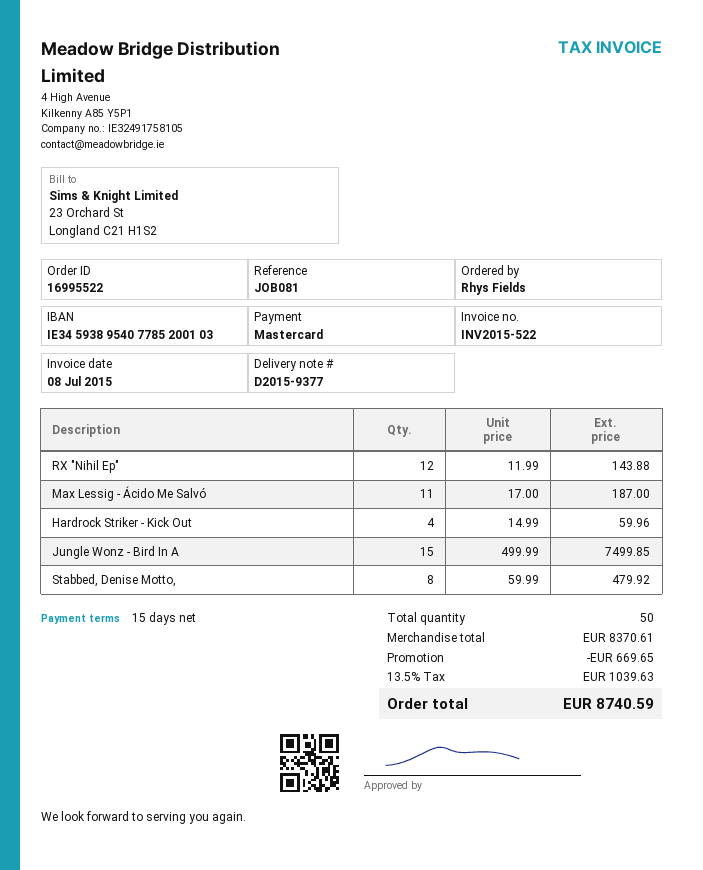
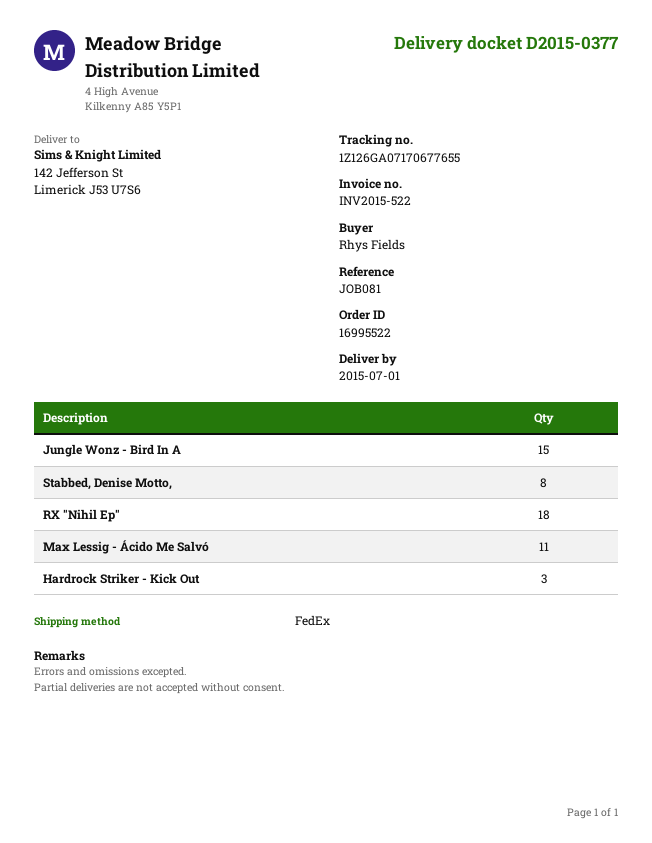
delivery note number: D2015-9377 -> D2015-0377
RX "Nihil Ep": 12 -> 18
Hardrock Striker - Kick Out: 4 -> 3

